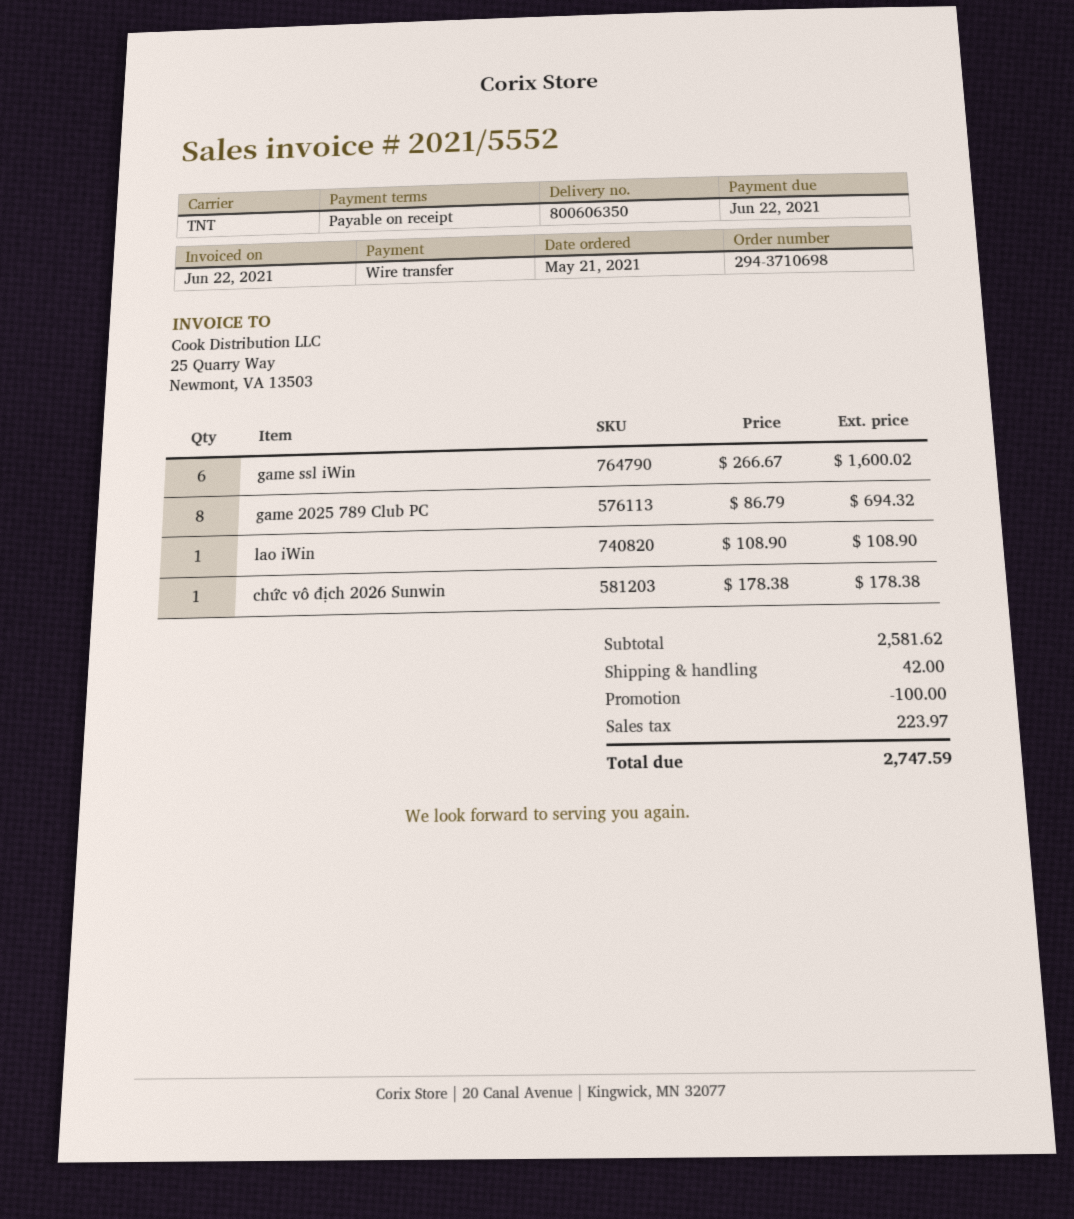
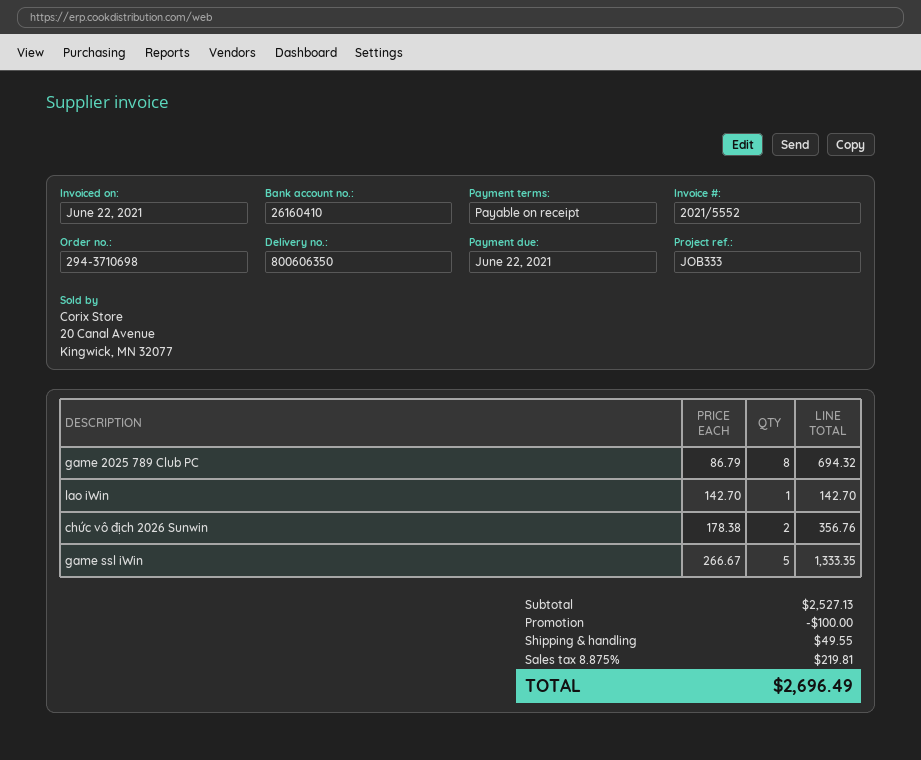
game ssl iWin: 6 x 266.67 = 1600.02 -> 5 x 266.67 = 1333.35
lao iWin: 1 x 108.90 = 108.90 -> 1 x 142.70 = 142.70
chức vô địch 2026 Sunwin: 1 x 178.38 = 178.38 -> 2 x 178.38 = 356.76
subtotal: 2581.62 -> 2527.13
shipping: 42.00 -> 49.55
tax: 223.97 -> 219.81
total: 2747.59 -> 2696.49

